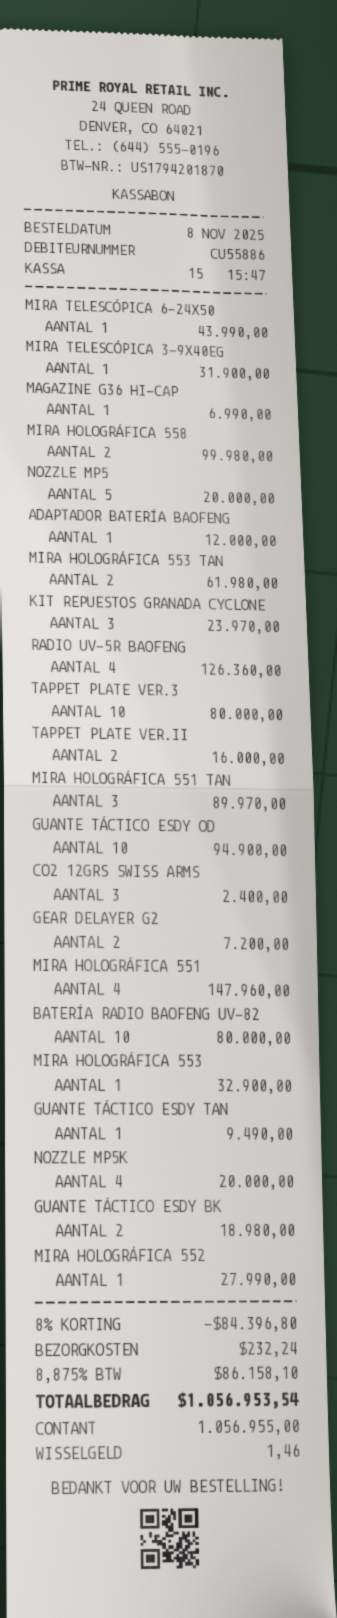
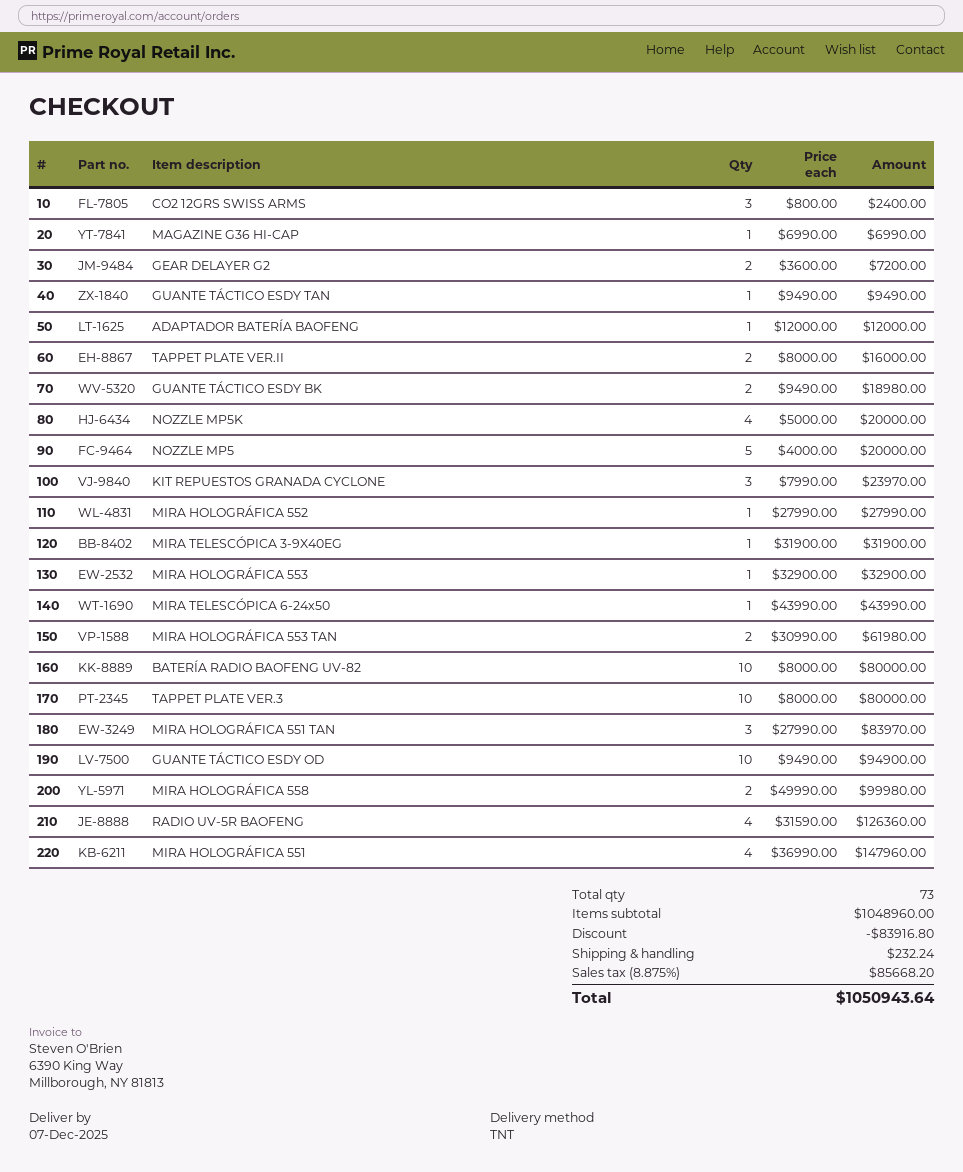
MIRA HOLOGRÁFICA 551 TAN: 3 for 89970.00 -> 3 for 83970.00
discount: 84396.80 -> 83916.80
tax: 8.875% = 86158.10 -> 8.875% = 85668.20
total: 1056953.54 -> 1050943.64

